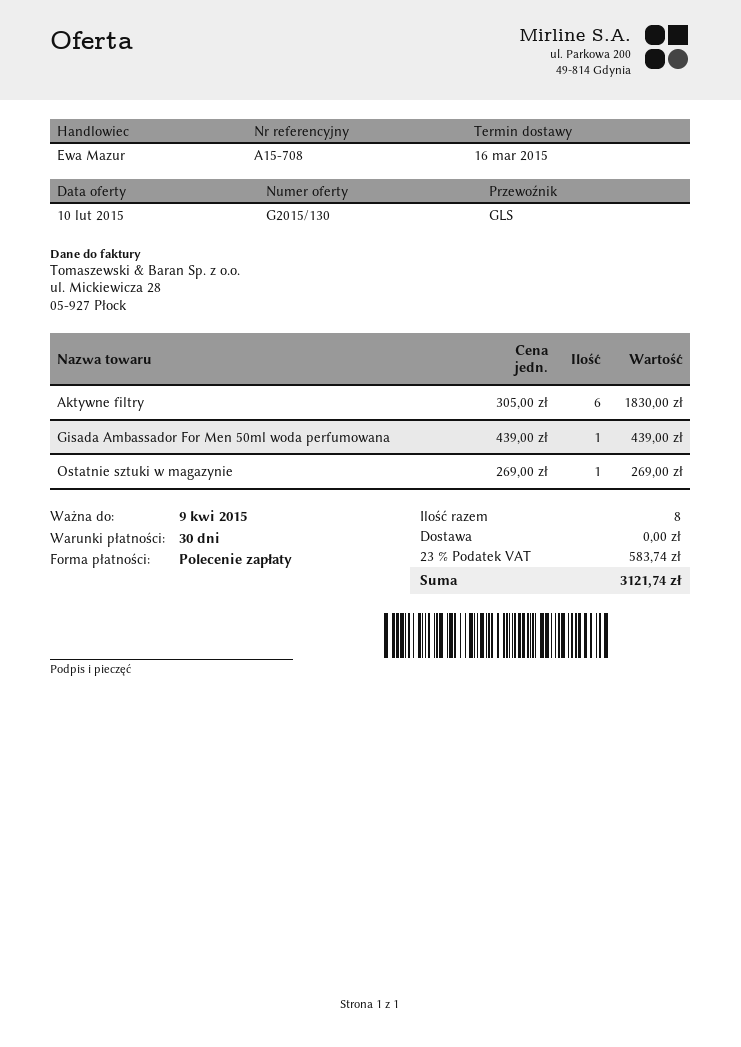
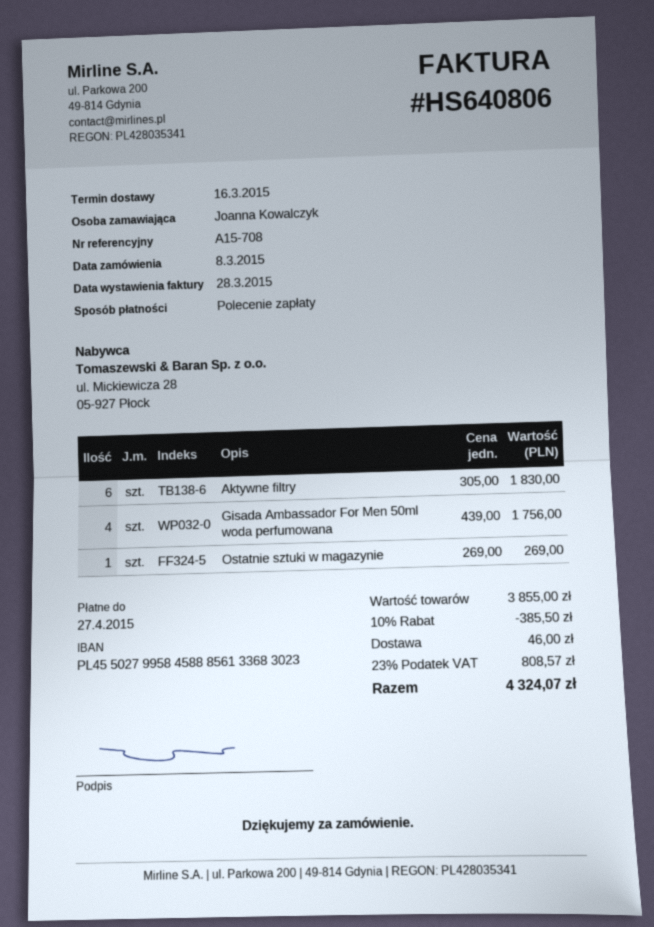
Gisada Ambassador For Men 50ml woda perfumowana: 1 x 439.00 = 439.00 -> 4 x 439.00 = 1756.00
discount: none -> 10% = 385.50
shipping: 0.00 -> 46.00
tax: 23% = 583.74 -> 23% = 808.57
total: 3121.74 -> 4324.07

